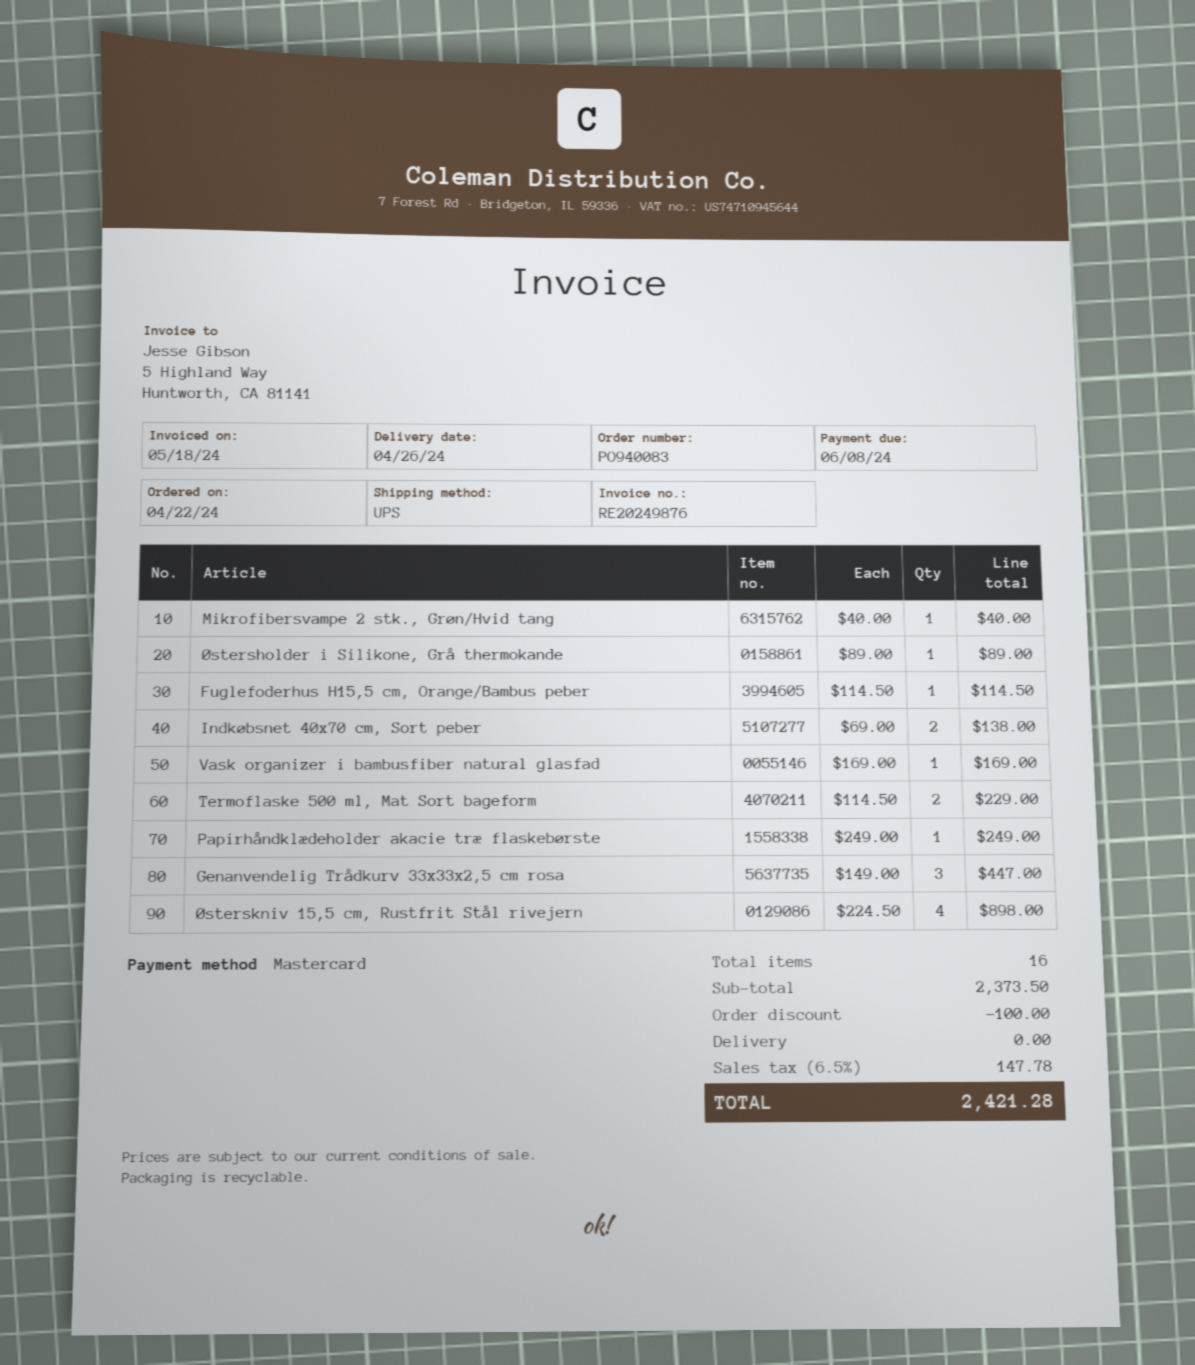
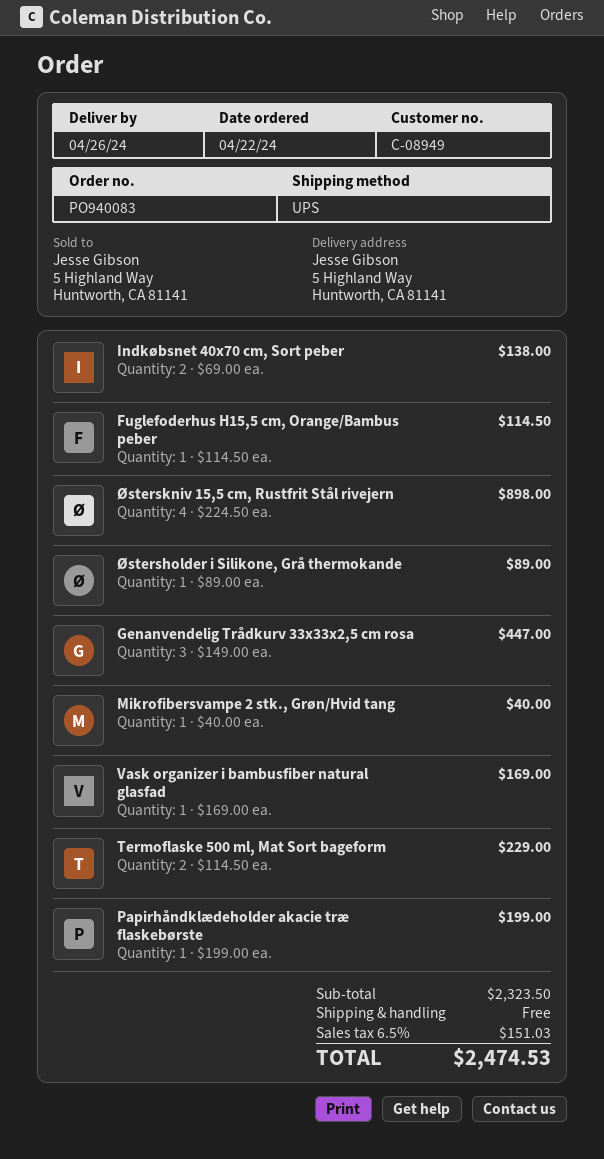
Papirhåndklædeholder akacie træ flaskebørste: 1 x 249.00 = 249.00 -> 1 x 199.00 = 199.00
subtotal: 2373.50 -> 2323.50
discount: 100.00 -> none
tax: 6.5% = 147.78 -> 6.5% = 151.03
total: 2421.28 -> 2474.53

